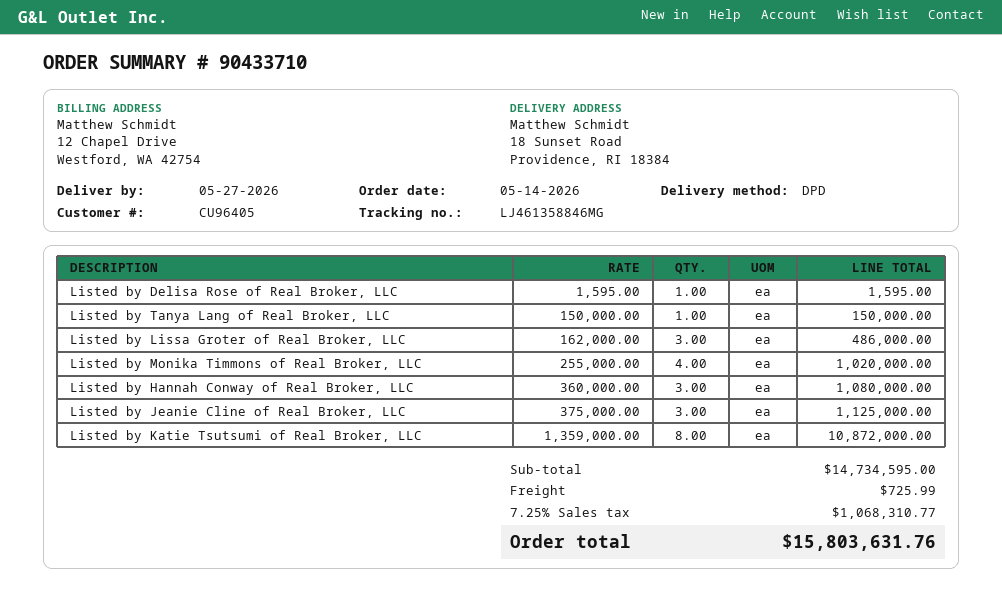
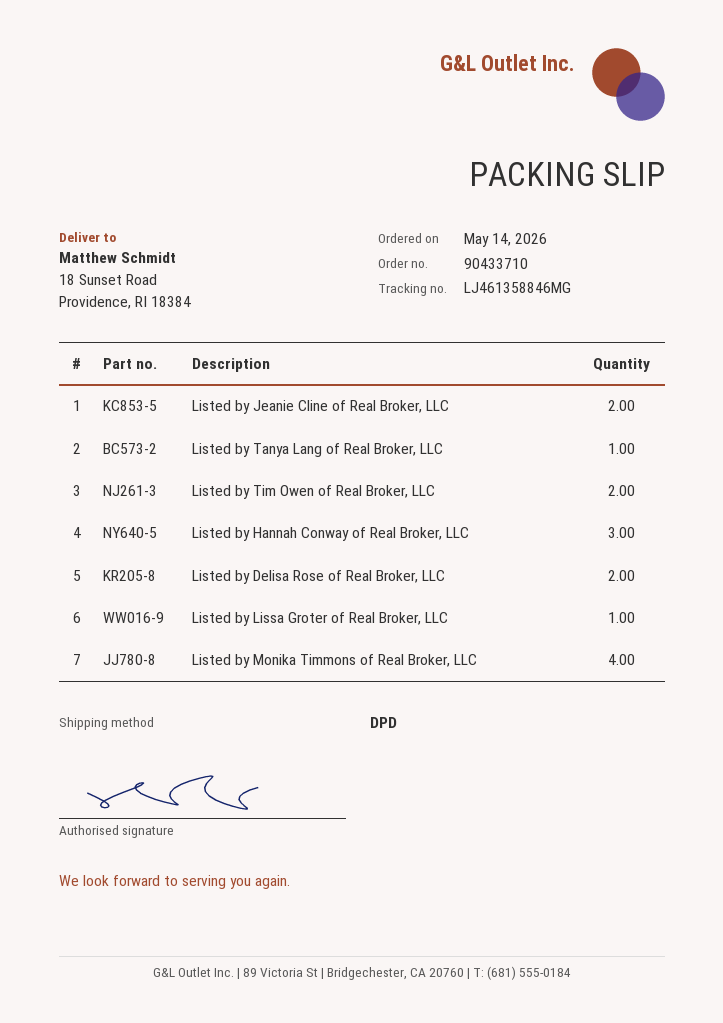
Listed by Delisa Rose of Real Broker, LLC: 1 -> 2
Listed by Lissa Groter of Real Broker, LLC: 3 -> 1
Listed by Jeanie Cline of Real Broker, LLC: 3 -> 2
Listed by Katie Tsutsumi of Real Broker, LLC: 8 -> none
Listed by Tim Owen of Real Broker, LLC: none -> 2

